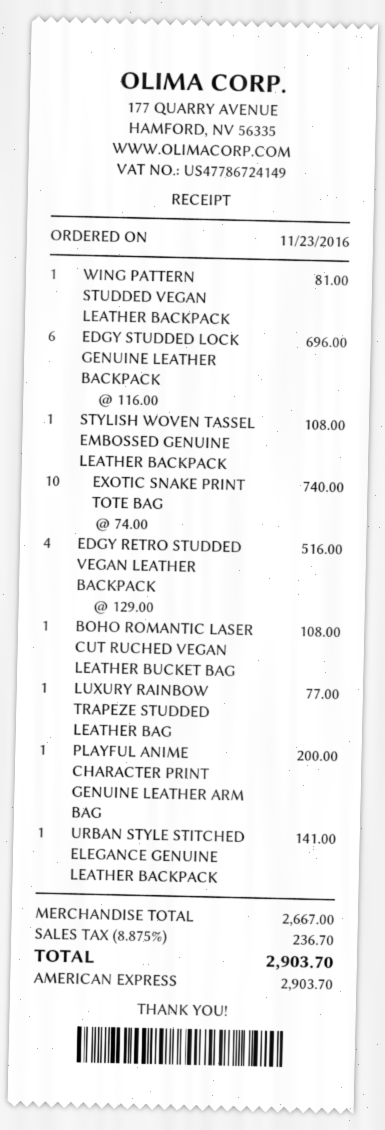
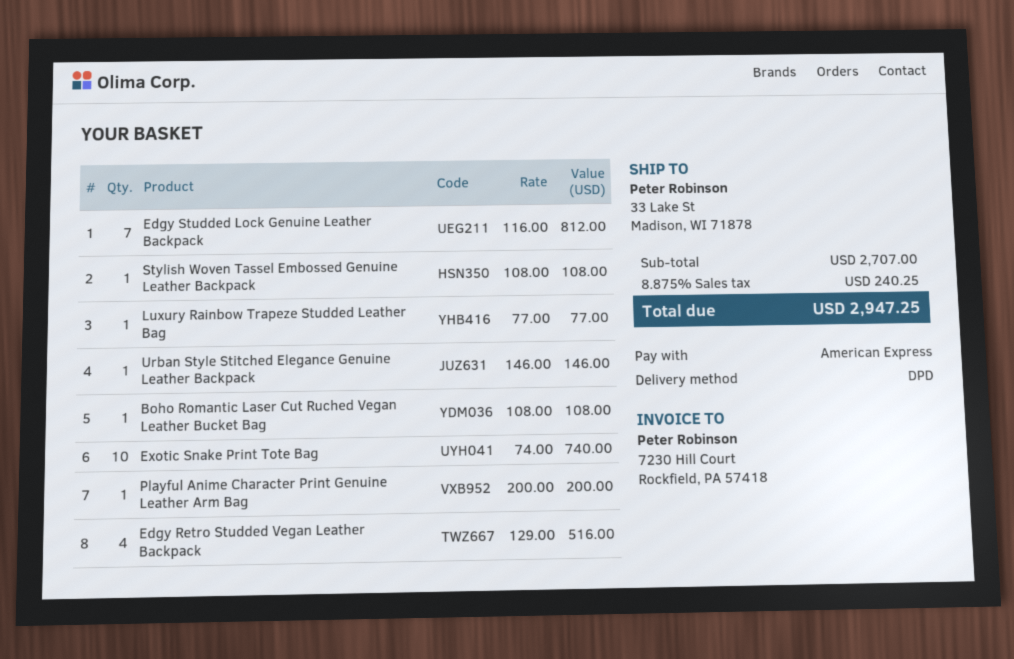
WING PATTERN STUDDED VEGAN LEATHER BACKPACK: 1 x 81.00 = 81.00 -> none
EDGY STUDDED LOCK GENUINE LEATHER BACKPACK: 6 x 116.00 = 696.00 -> 7 x 116.00 = 812.00
URBAN STYLE STITCHED ELEGANCE GENUINE LEATHER BACKPACK: 1 x 141.00 = 141.00 -> 1 x 146.00 = 146.00
subtotal: 2667.00 -> 2707.00
tax: 8.875% = 236.70 -> 8.875% = 240.25
total: 2903.70 -> 2947.25

